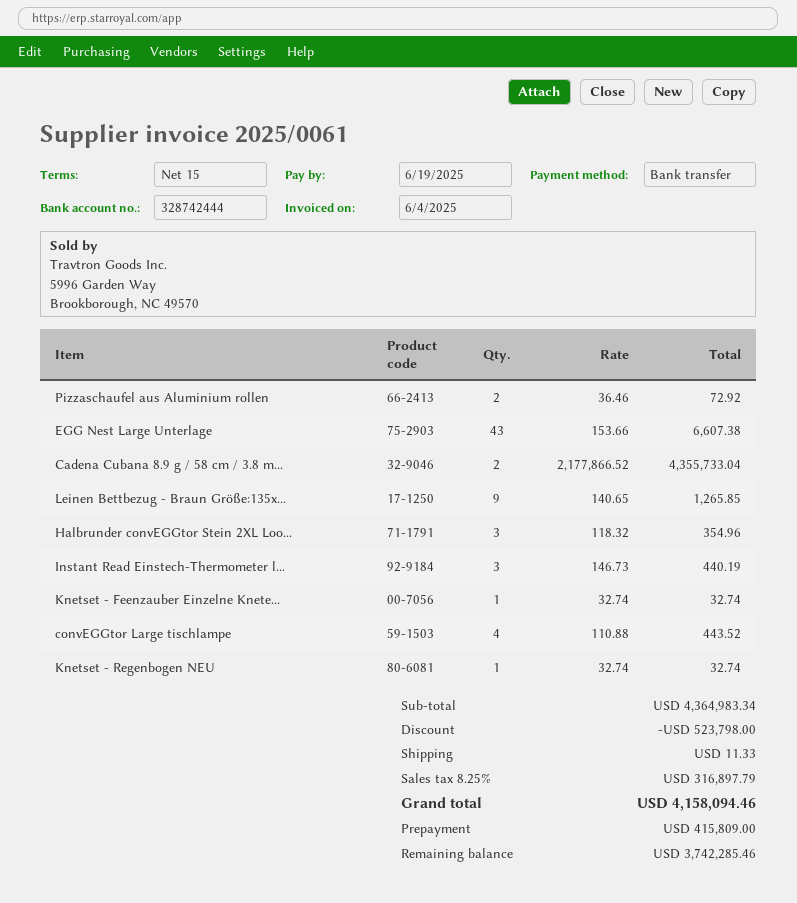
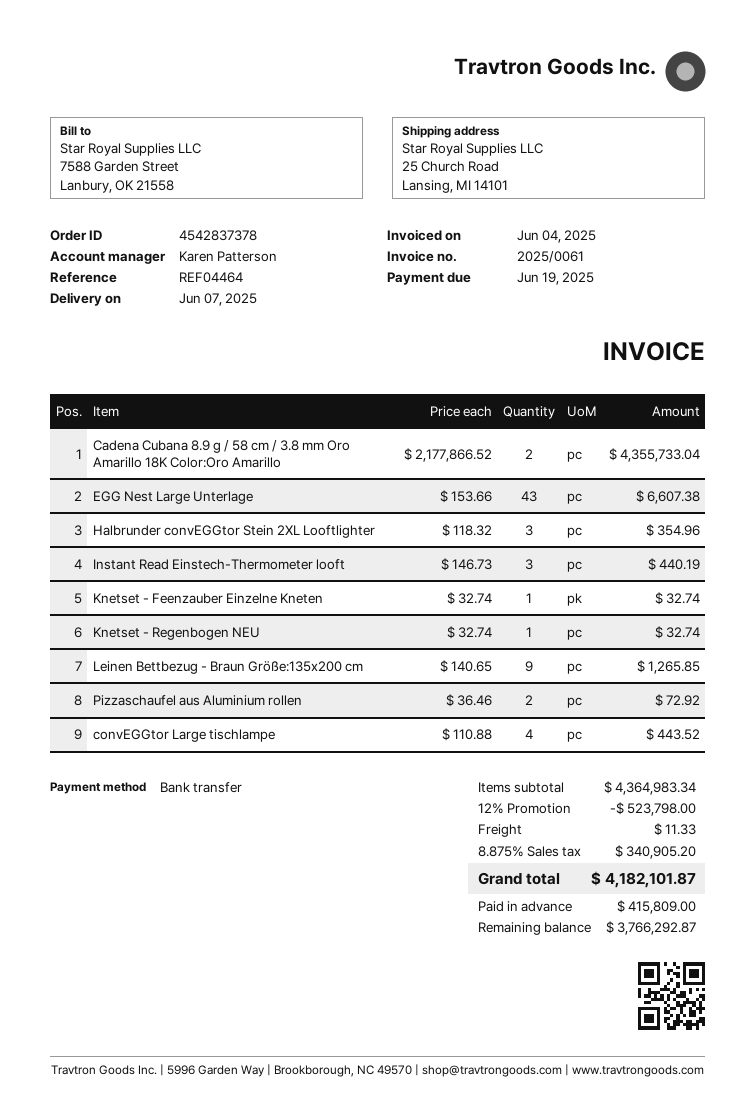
tax: 8.25% = 316897.79 -> 8.875% = 340905.20
total: 4158094.46 -> 4182101.87
balance: 3742285.46 -> 3766292.87

